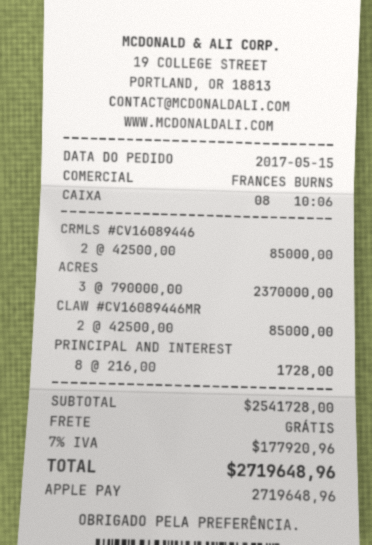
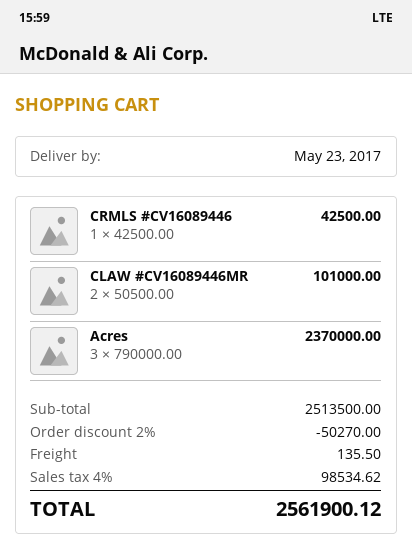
CRMLS #CV16089446: 2 x 42500.00 = 85000.00 -> 1 x 42500.00 = 42500.00
CLAW #CV16089446MR: 2 x 42500.00 = 85000.00 -> 2 x 50500.00 = 101000.00
PRINCIPAL AND INTEREST: 8 x 216.00 = 1728.00 -> none
subtotal: 2541728.00 -> 2513500.00
discount: none -> 2% = 50270.00
shipping: 0.00 -> 135.50
tax: 7% = 177920.96 -> 4% = 98534.62
total: 2719648.96 -> 2561900.12

